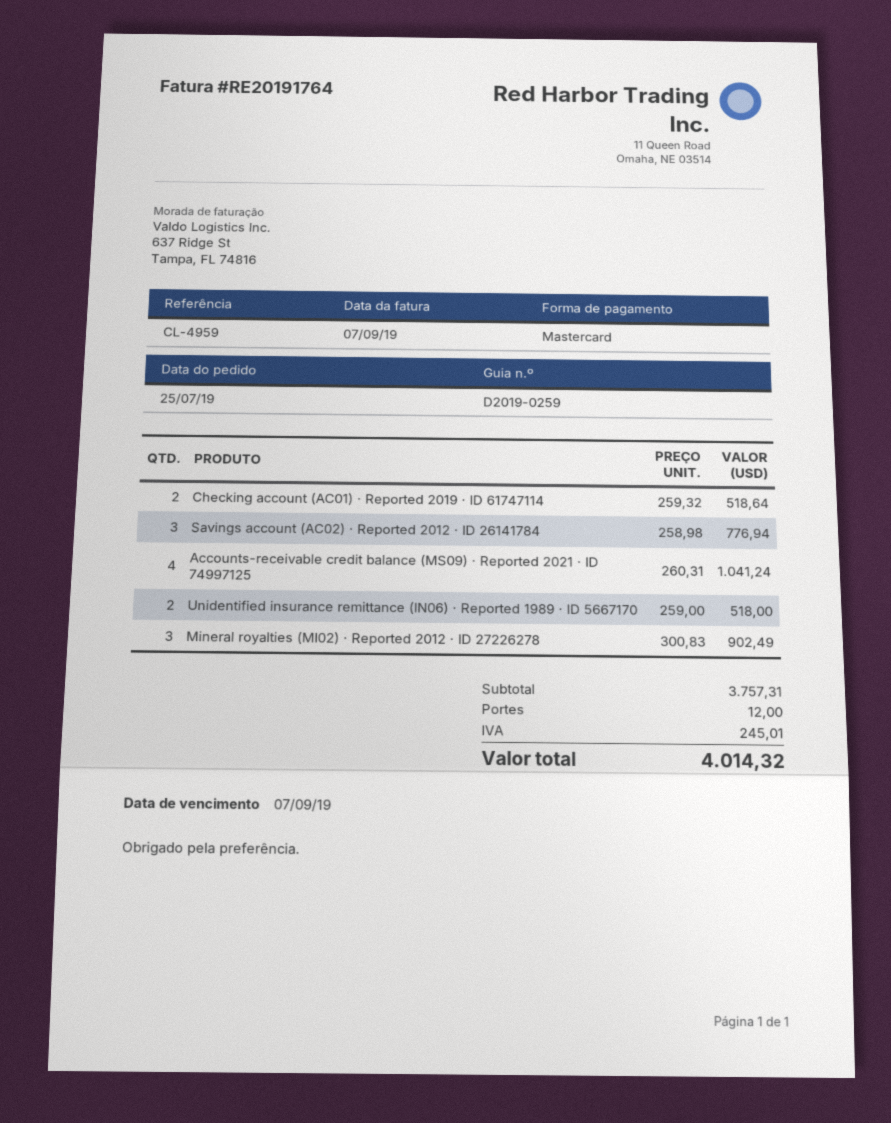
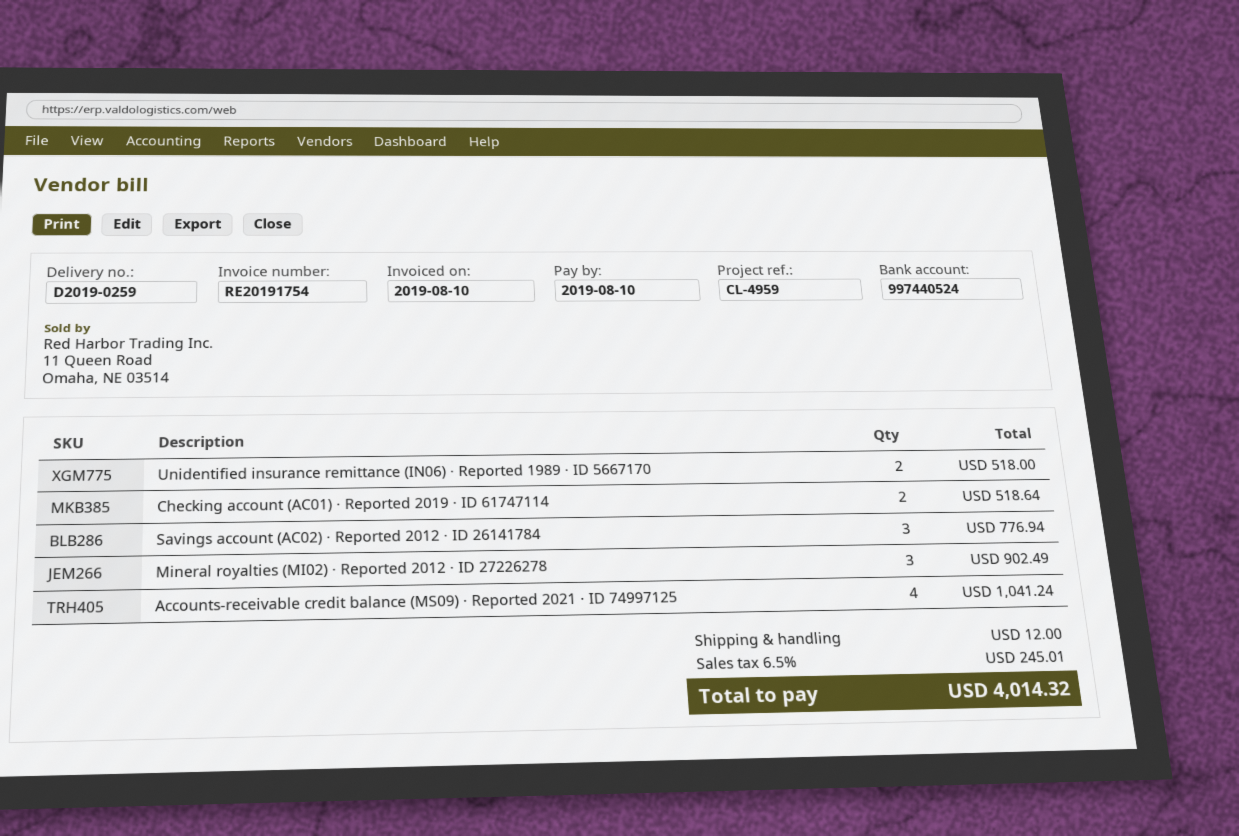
invoice number: RE20191764 -> RE20191754
invoice date: 2019-09-07 -> 2019-08-10
due date: 2019-09-07 -> 2019-08-10

